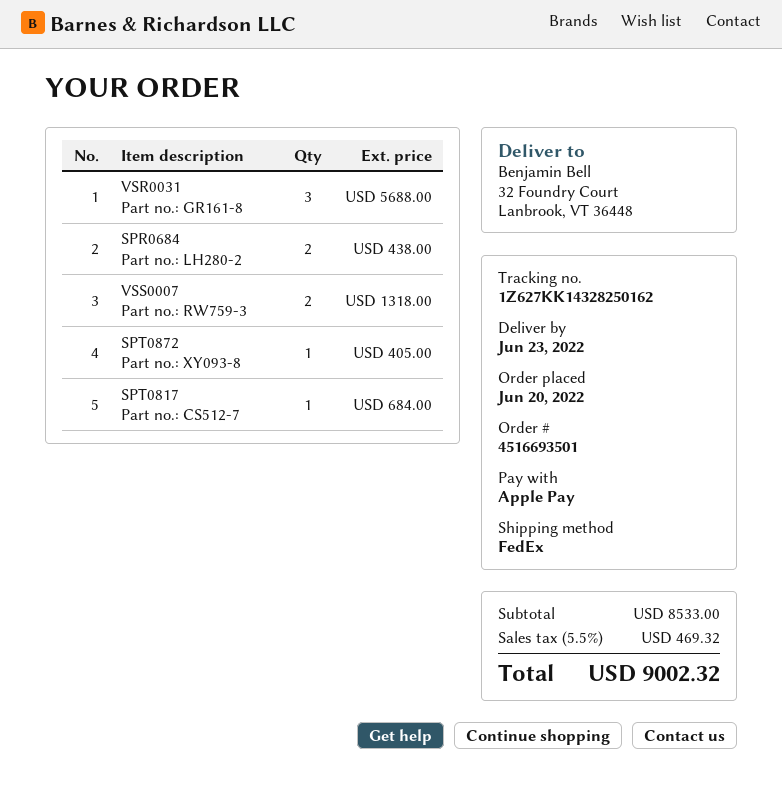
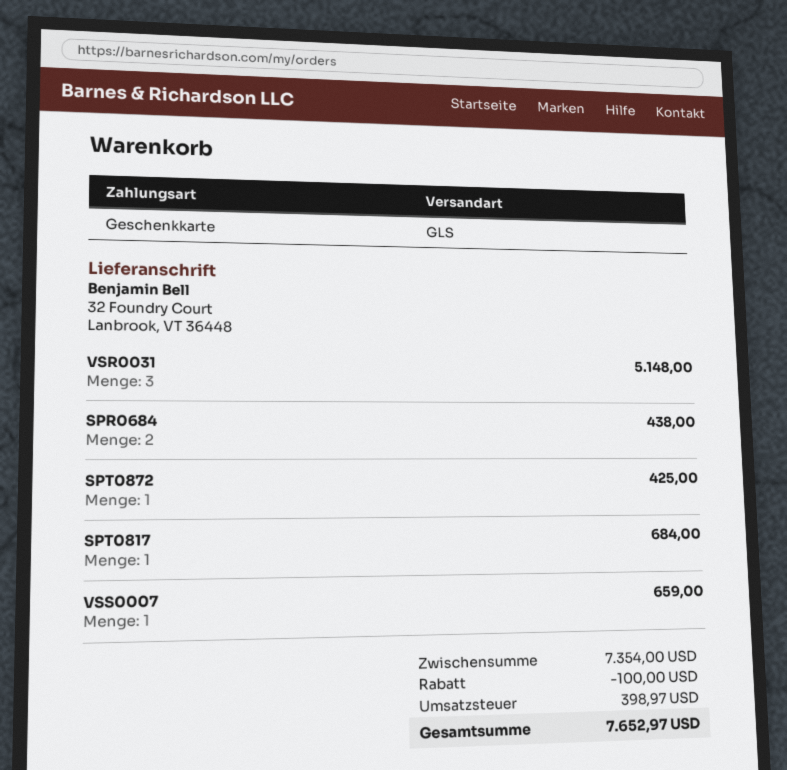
payment method: Apple Pay -> gift card
shipping method: FedEx -> GLS
VSR0031: 3 for 5688.00 -> 3 for 5148.00
VSS0007: 2 for 1318.00 -> 1 for 659.00
SPT0872: 1 for 405.00 -> 1 for 425.00
subtotal: 8533.00 -> 7354.00
discount: none -> 100.00
tax: 469.32 -> 398.97
total: 9002.32 -> 7652.97

